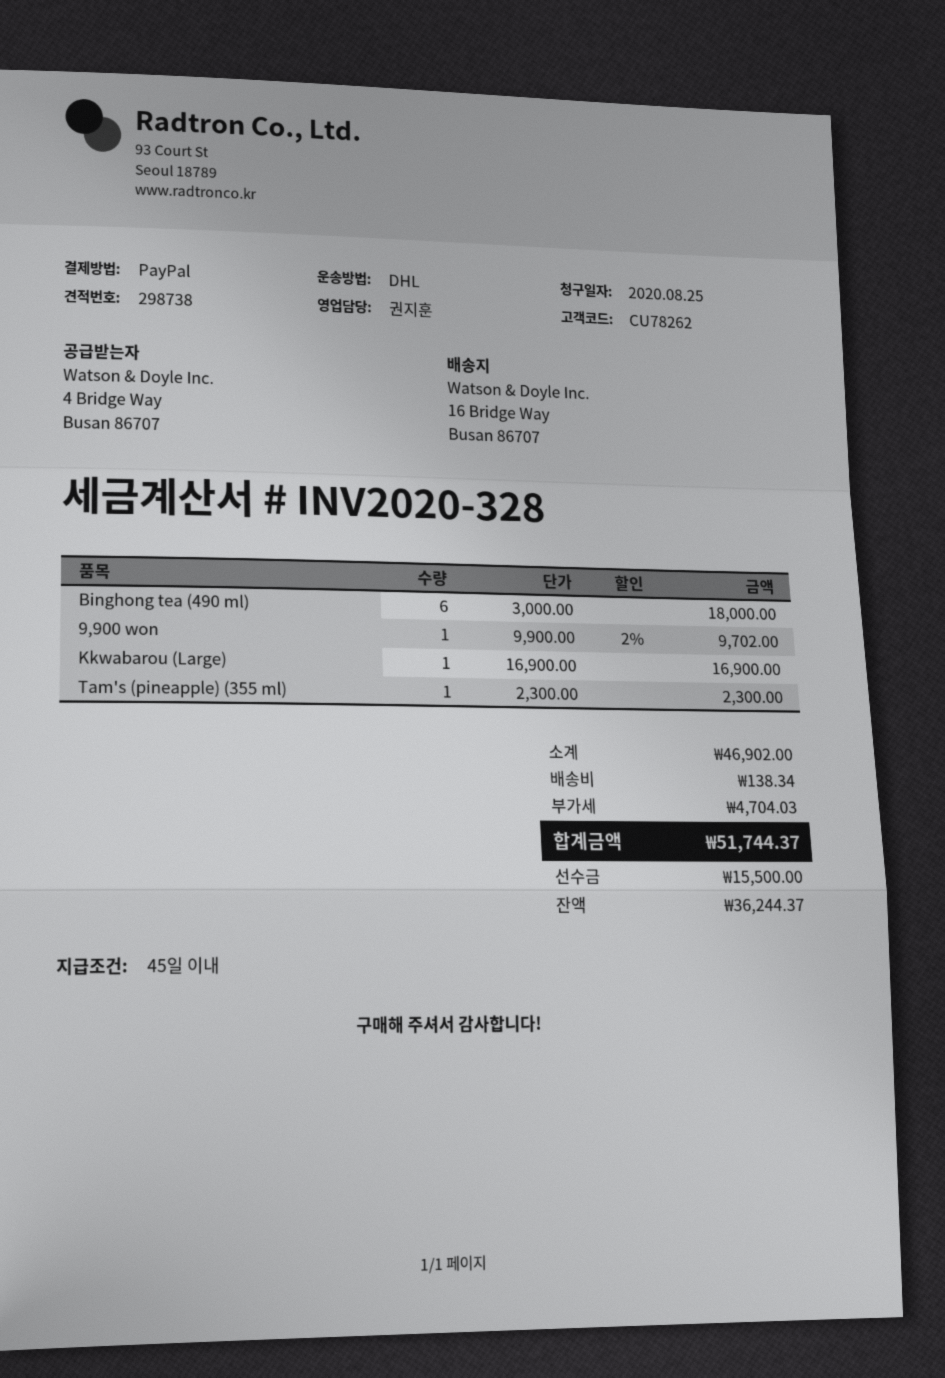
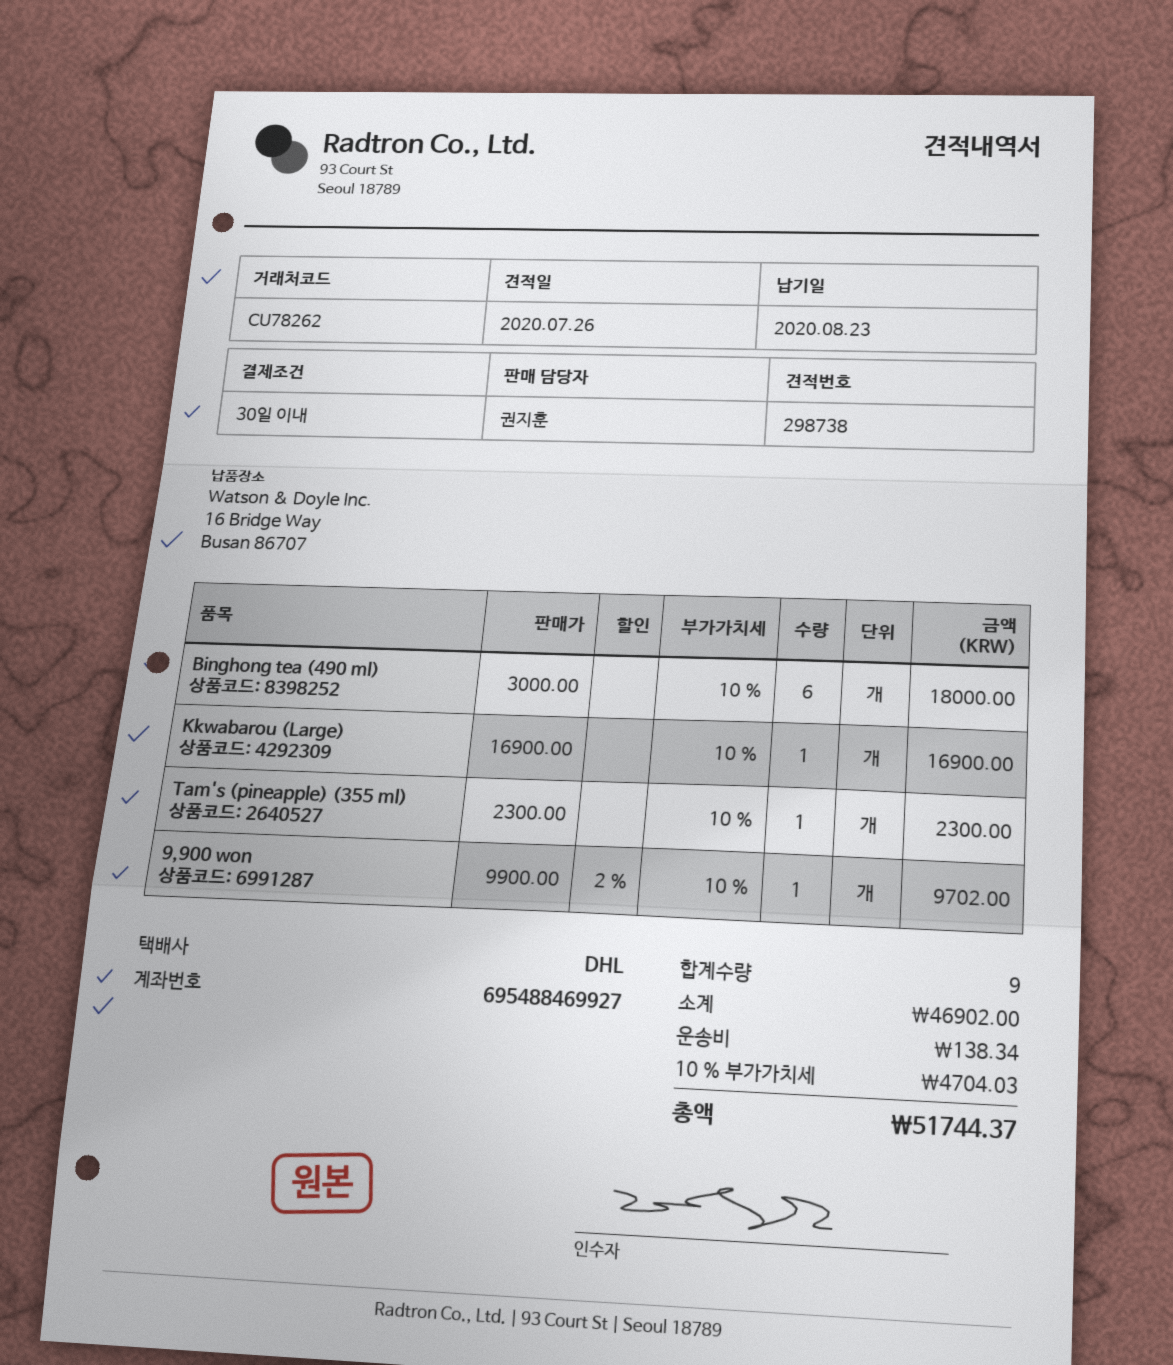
payment terms: 45 days -> 30 days

